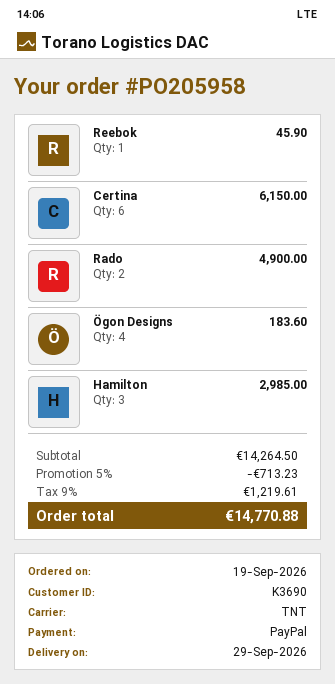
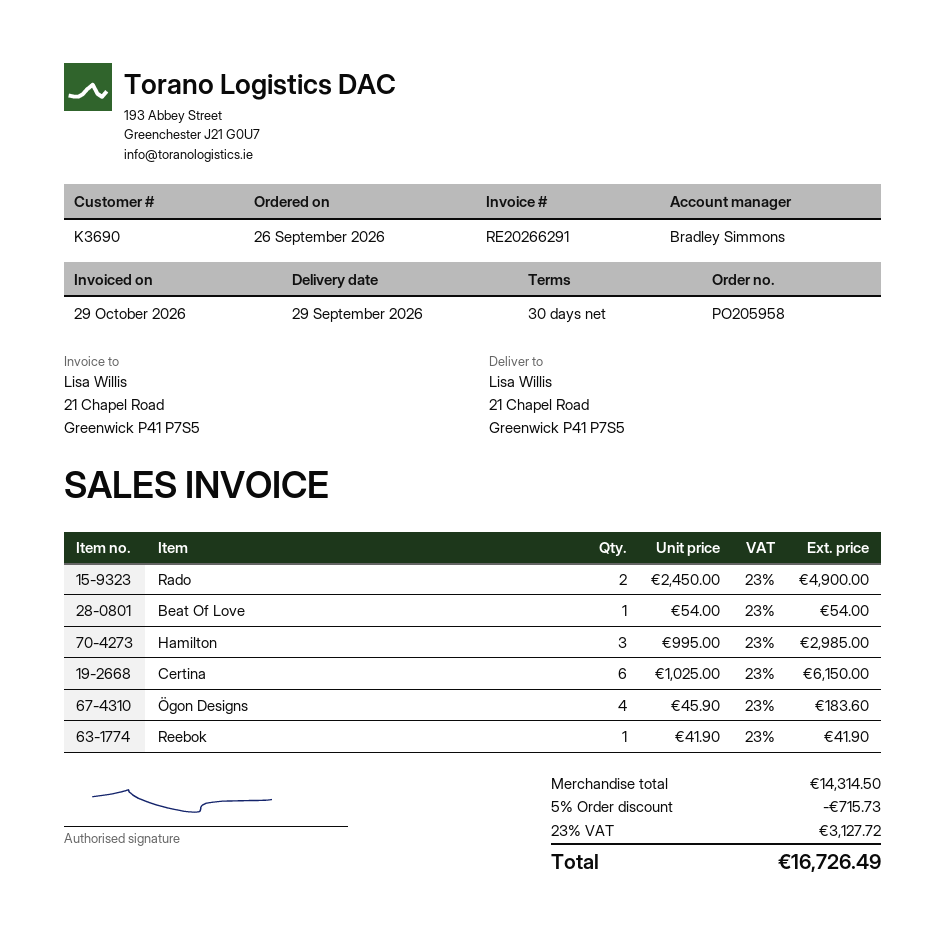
order date: 2026-09-19 -> 2026-09-26
Reebok: 1 for 45.90 -> 1 for 41.90
Beat Of Love: none -> 1 for 54.00
subtotal: 14264.50 -> 14314.50
discount: 5% = 713.23 -> 5% = 715.73
tax: 9% = 1219.61 -> 23% = 3127.72
total: 14770.88 -> 16726.49

